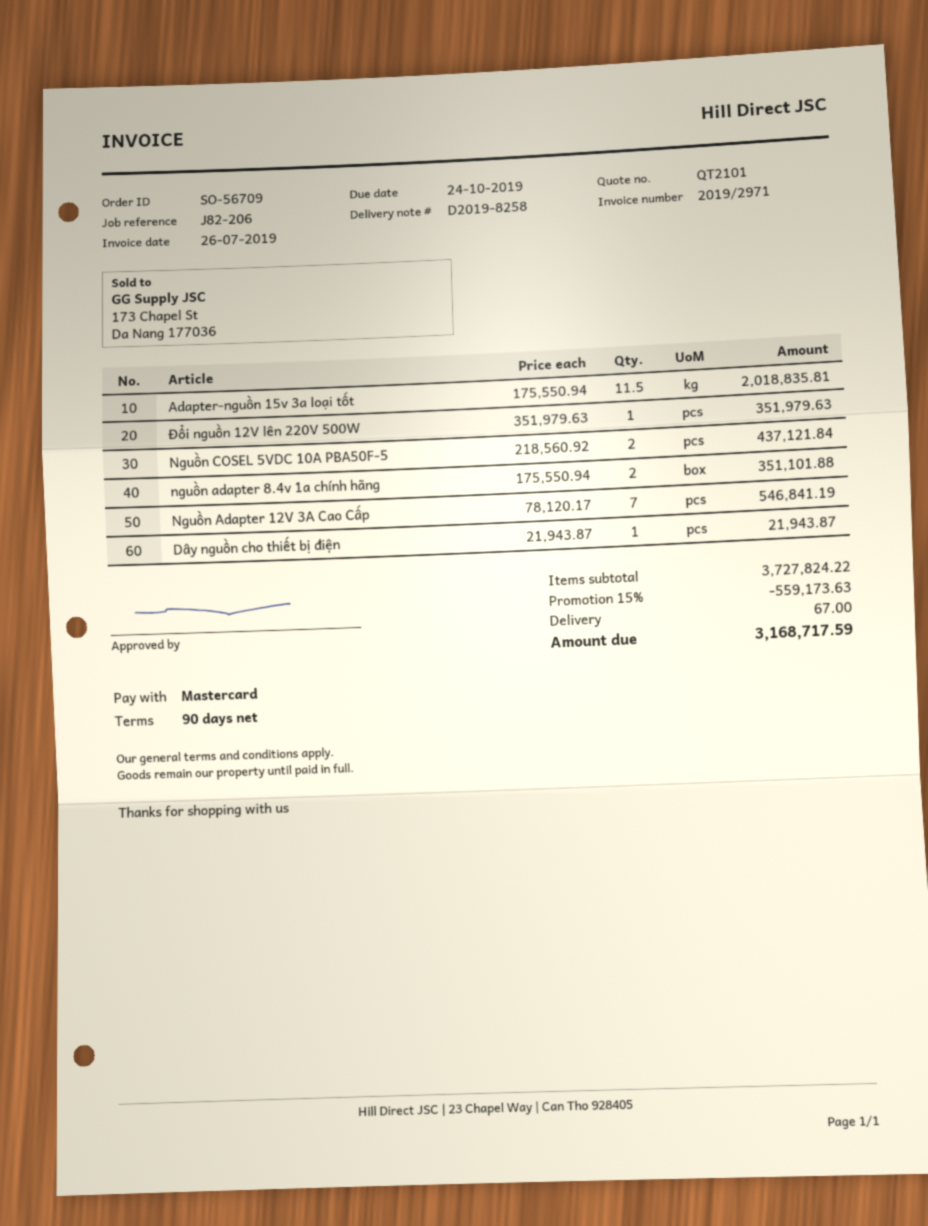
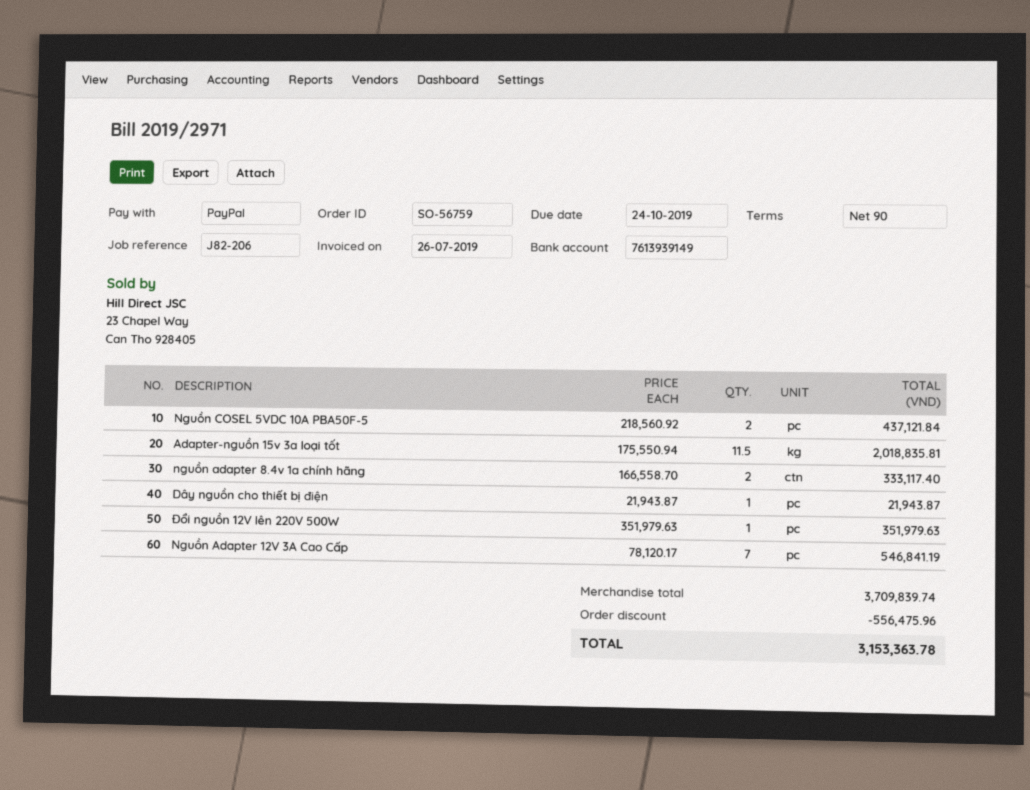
order number: SO-56709 -> SO-56759
payment method: Mastercard -> PayPal
nguồn adapter 8.4v 1a chính hãng: 2 x 175550.94 = 351101.88 -> 2 x 166558.70 = 333117.40
subtotal: 3727824.22 -> 3709839.74
discount: 559173.63 -> 556475.96
shipping: 67.00 -> none
total: 3168717.59 -> 3153363.78

